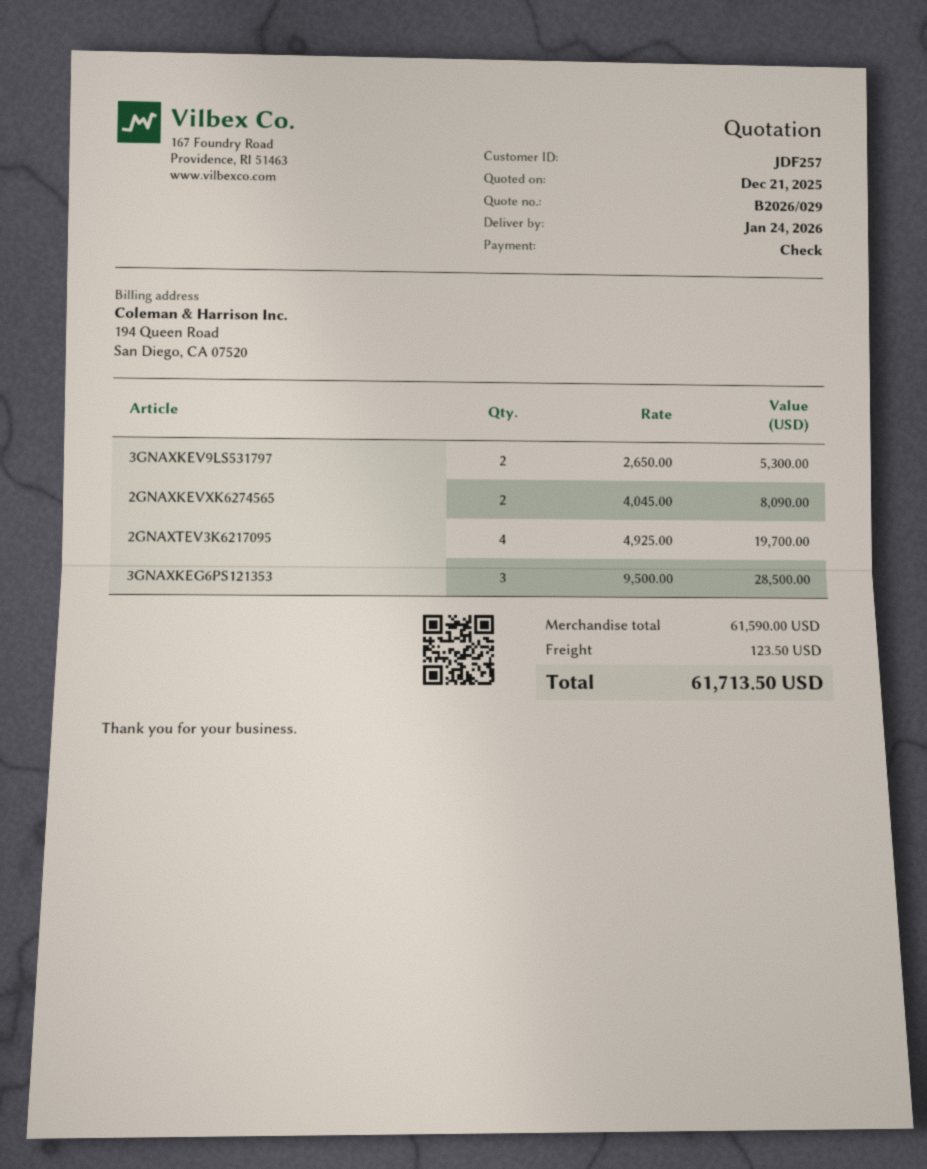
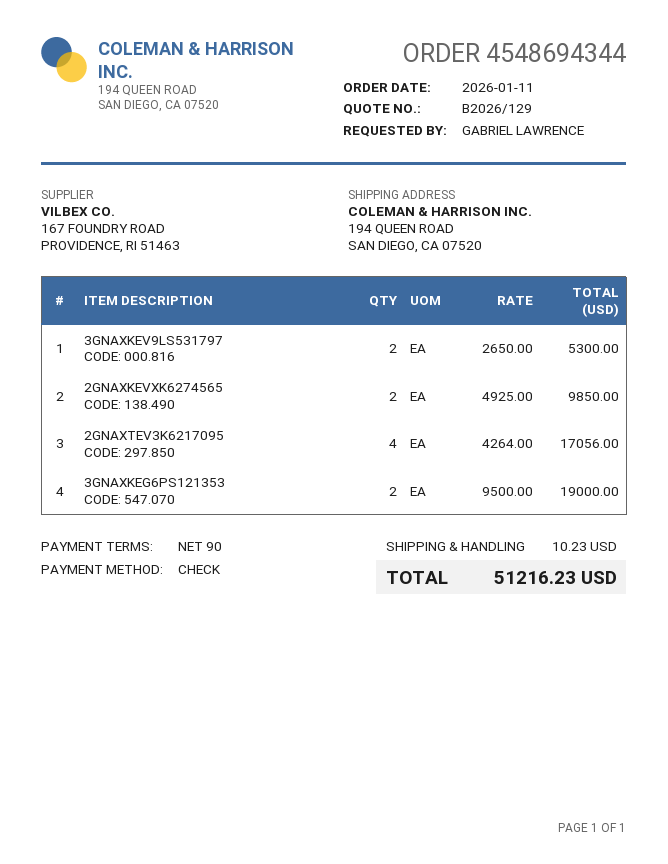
quote number: B2026/029 -> B2026/129
2GNAXKEVXK6274565: 2 x 4045.00 = 8090.00 -> 2 x 4925.00 = 9850.00
2GNAXTEV3K6217095: 4 x 4925.00 = 19700.00 -> 4 x 4264.00 = 17056.00
3GNAXKEG6PS121353: 3 x 9500.00 = 28500.00 -> 2 x 9500.00 = 19000.00
shipping: 123.50 -> 10.23
total: 61713.50 -> 51216.23

